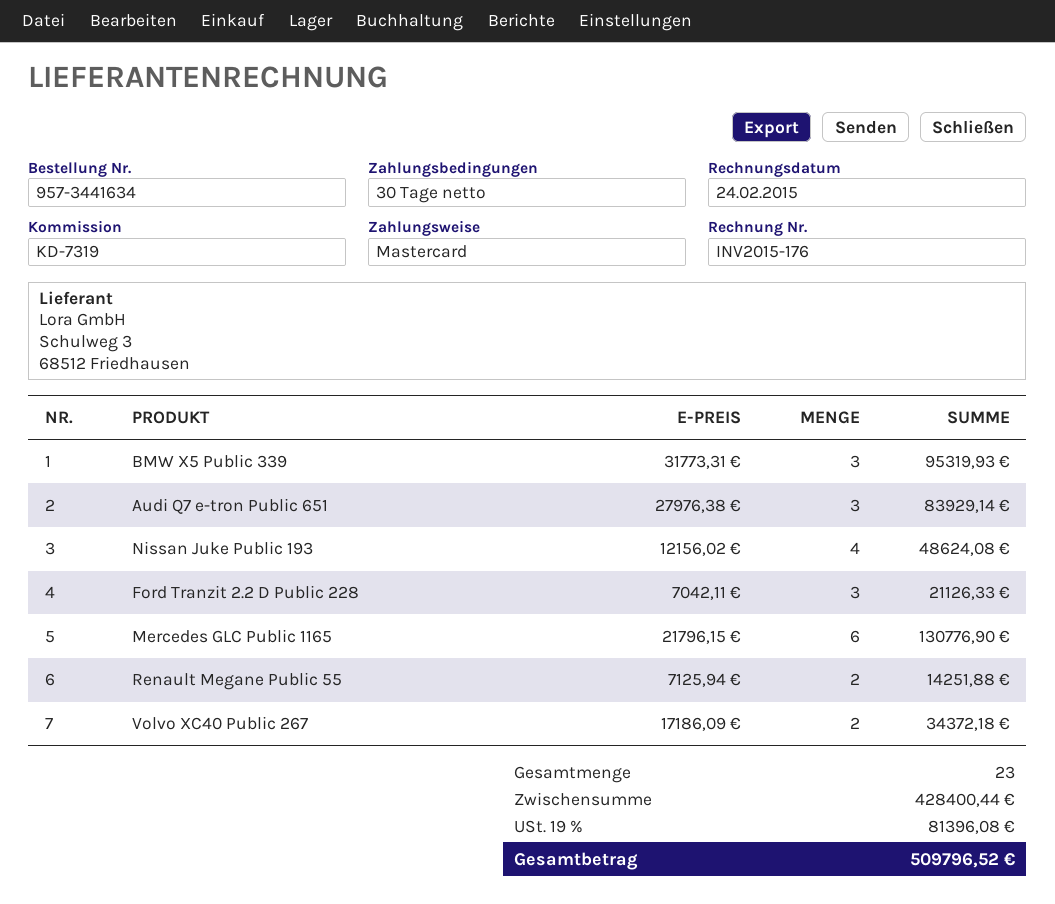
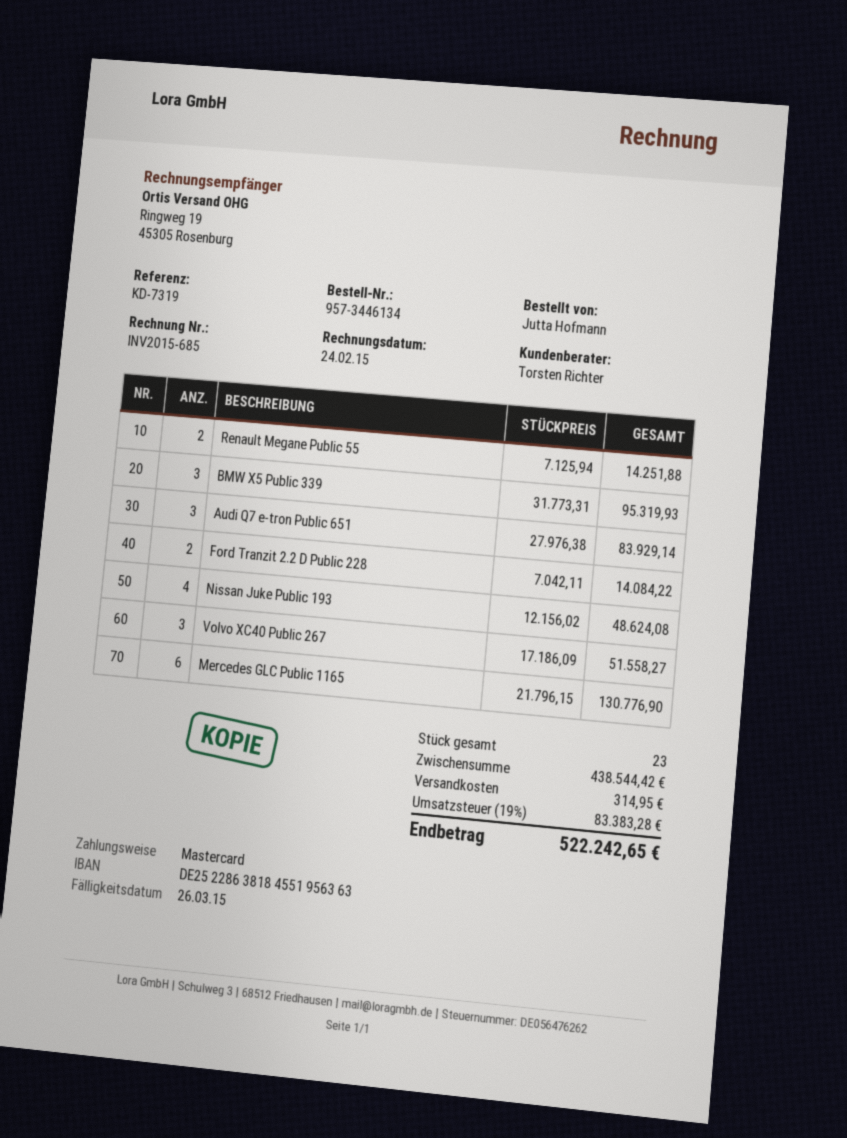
order number: 957-3441634 -> 957-3446134
invoice number: INV2015-176 -> INV2015-685
Ford Tranzit 2.2 D Public 228: 3 x 7042.11 = 21126.33 -> 2 x 7042.11 = 14084.22
Volvo XC40 Public 267: 2 x 17186.09 = 34372.18 -> 3 x 17186.09 = 51558.27
subtotal: 428400.44 -> 438544.42
shipping: none -> 314.95
tax: 19% = 81396.08 -> 19% = 83383.28
total: 509796.52 -> 522242.65

